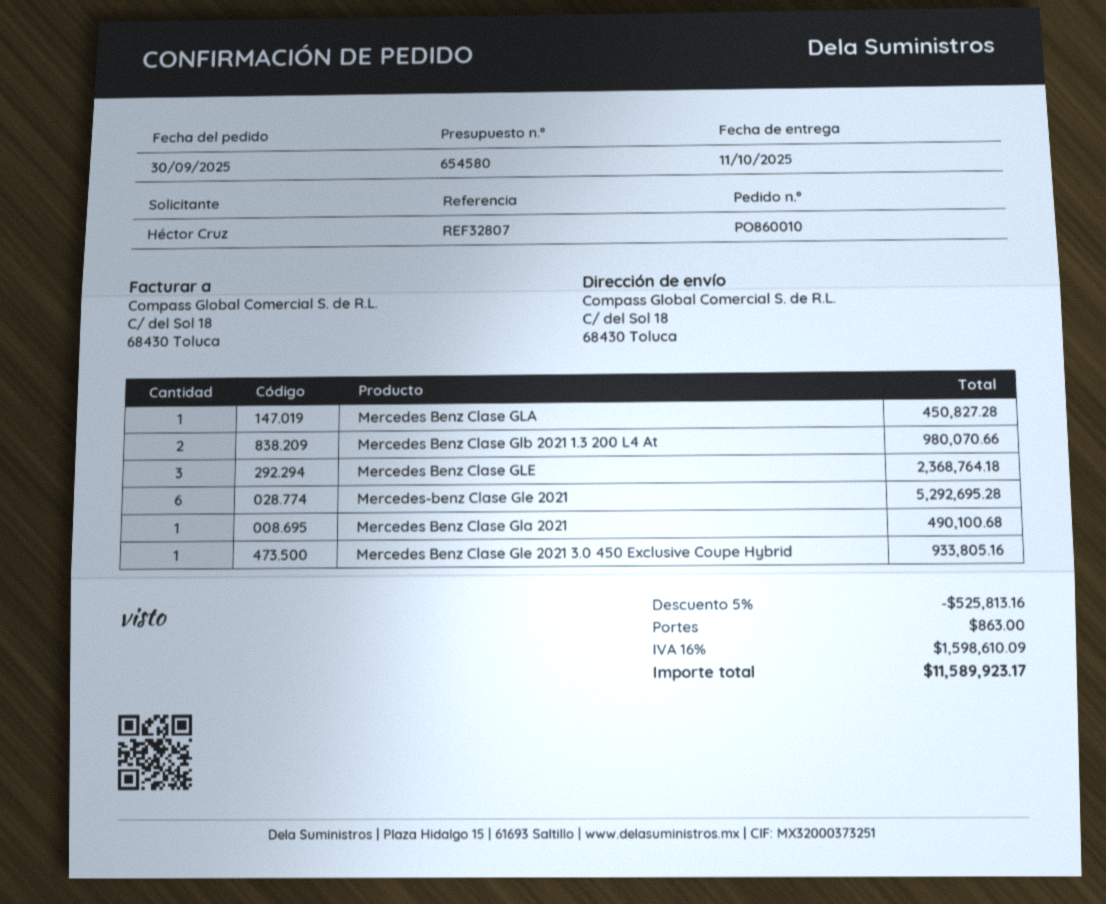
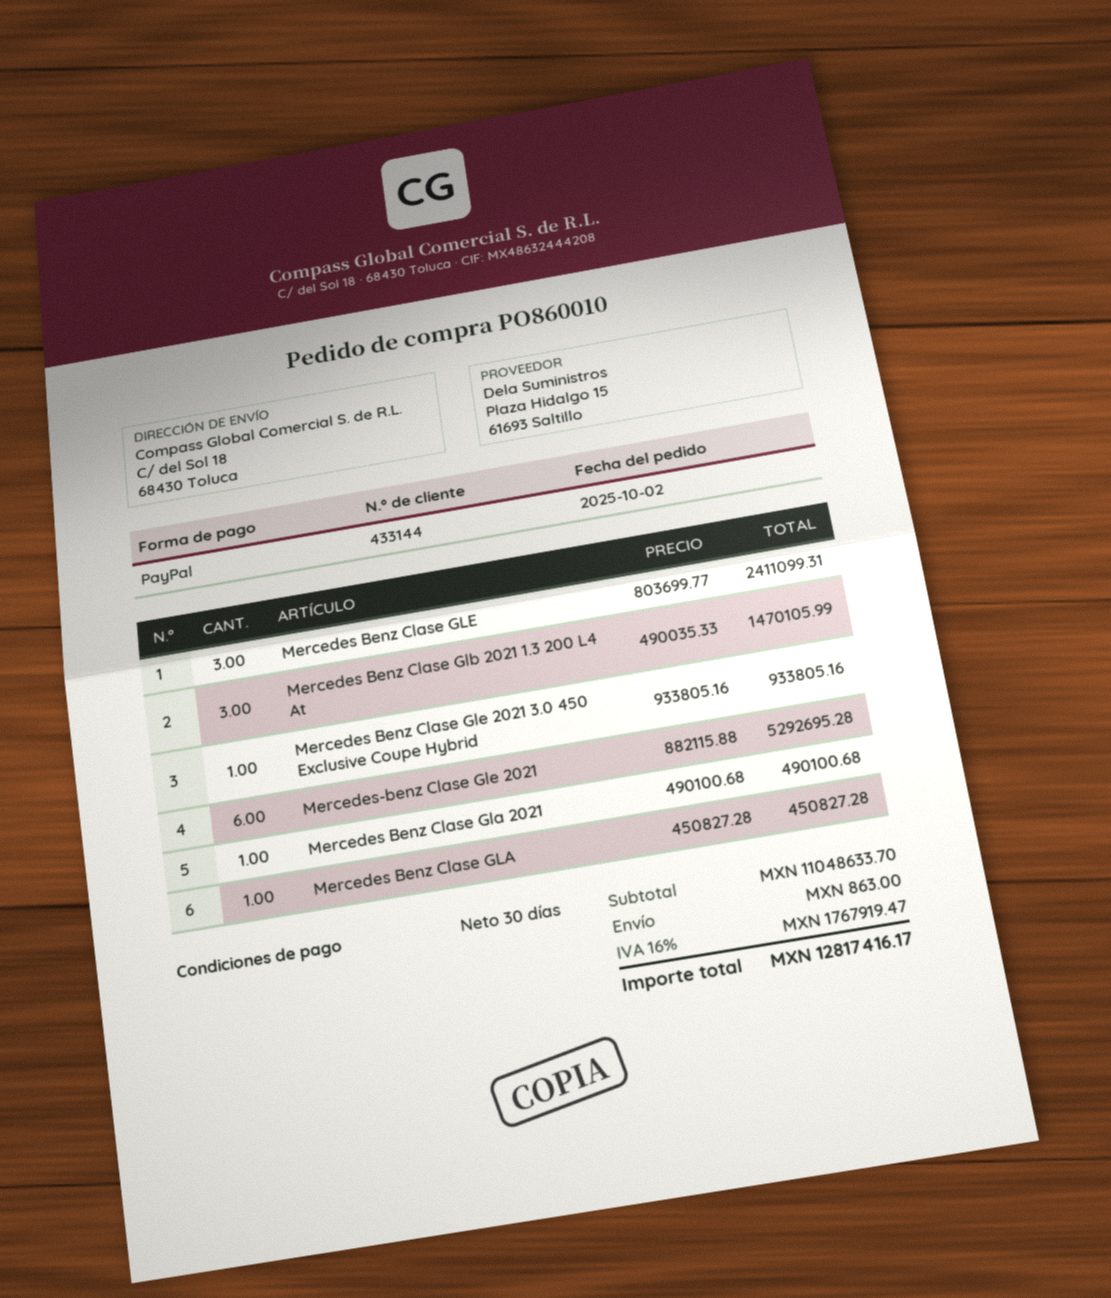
order date: 2025-09-30 -> 2025-10-02
Mercedes Benz Clase Glb 2021 1.3 200 L4 At: 2 for 980070.66 -> 3 for 1470105.99
Mercedes Benz Clase GLE: 3 for 2368764.18 -> 3 for 2411099.31
discount: 5% = 525813.16 -> none
tax: 16% = 1598610.09 -> 16% = 1767919.47
total: 11589923.17 -> 12817416.17

